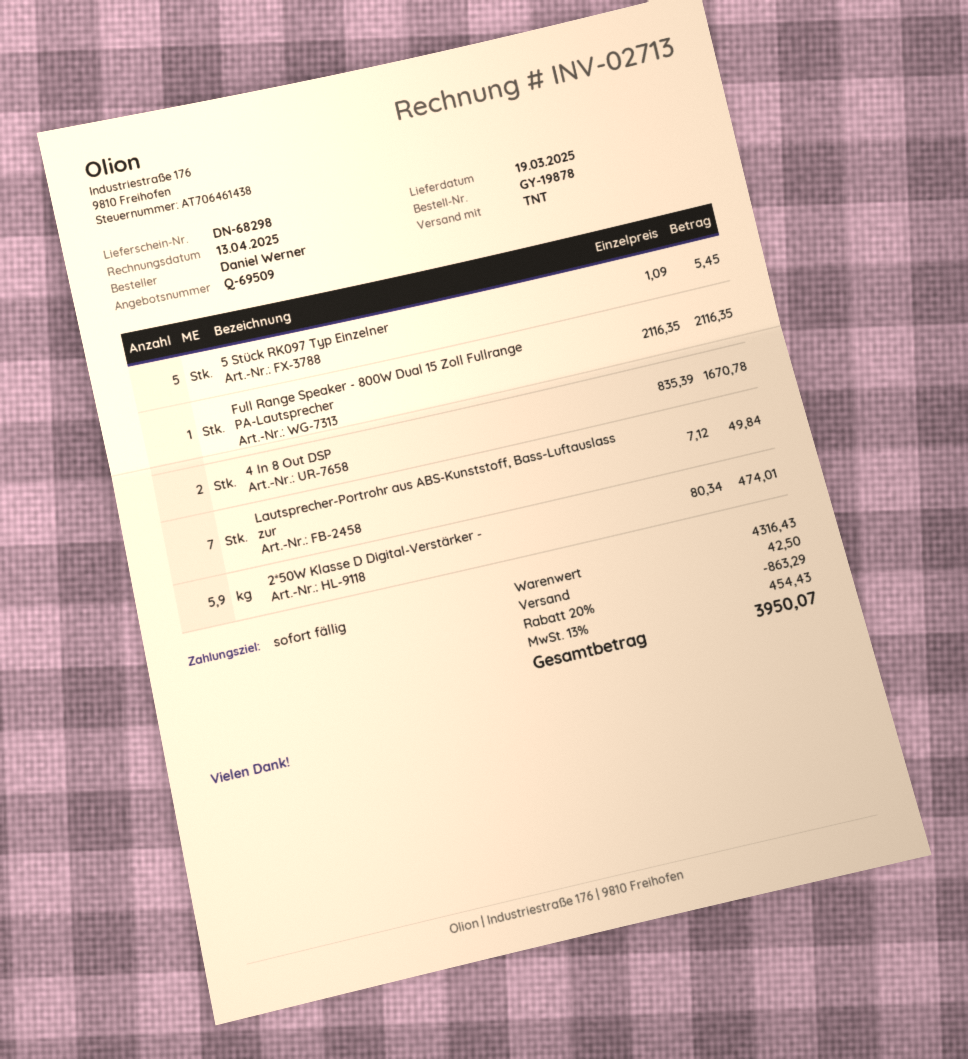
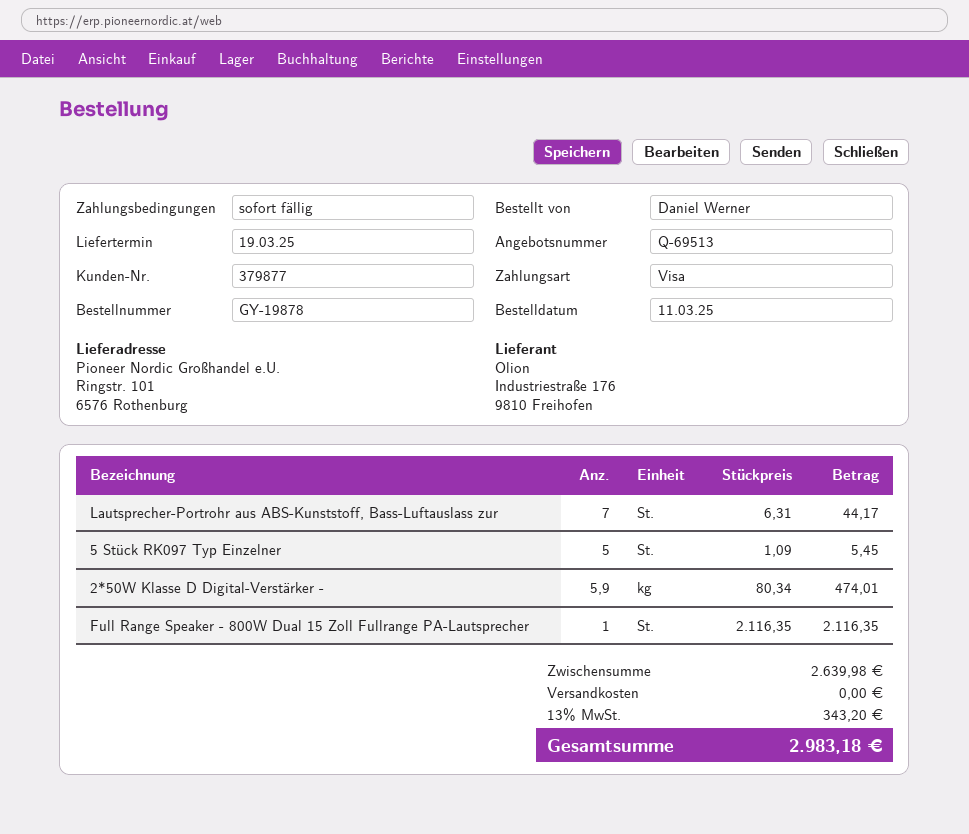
quote number: Q-69509 -> Q-69513
4 In 8 Out DSP: 2 x 835.39 = 1670.78 -> none
Lautsprecher-Portrohr aus ABS-Kunststoff, Bass-Luftauslass zur: 7 x 7.12 = 49.84 -> 7 x 6.31 = 44.17
subtotal: 4316.43 -> 2639.98
discount: 20% = 863.29 -> none
shipping: 42.50 -> 0.00
tax: 13% = 454.43 -> 13% = 343.20
total: 3950.07 -> 2983.18

